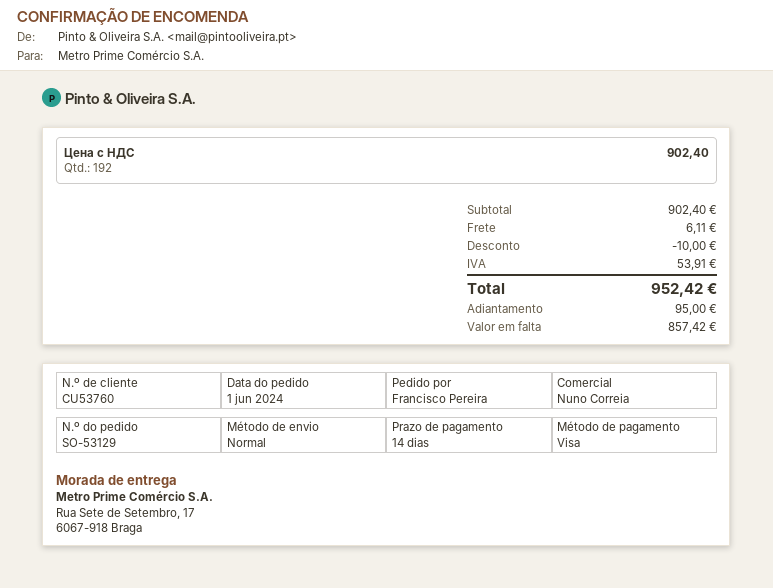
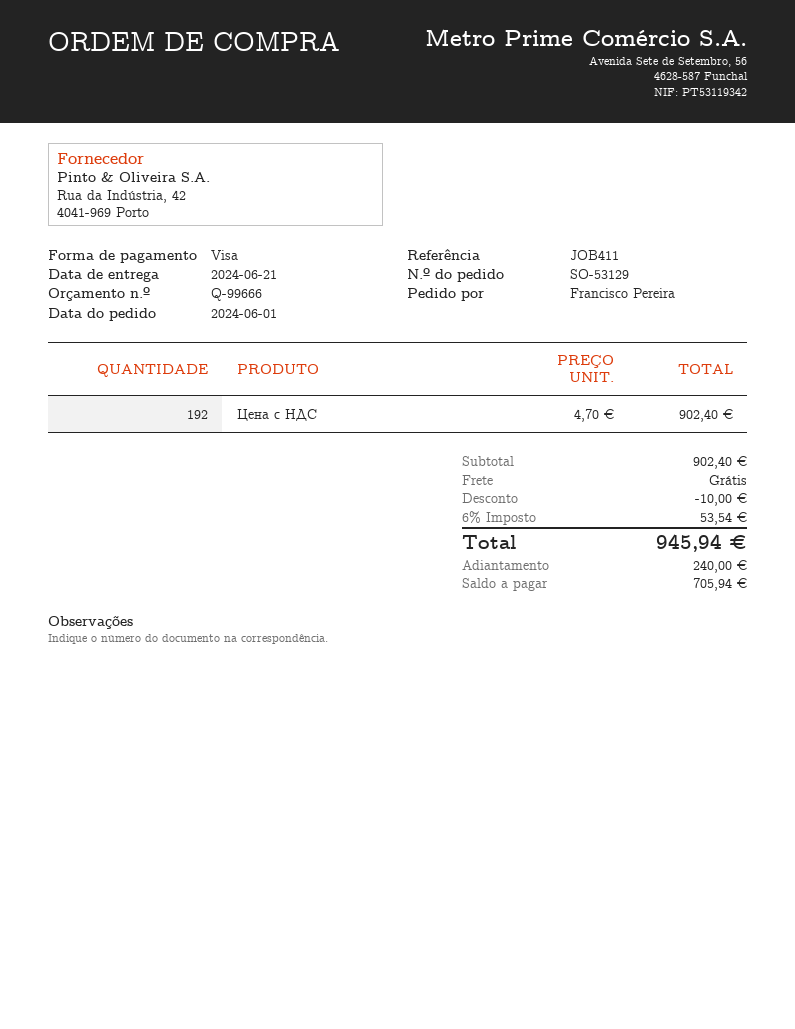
shipping: 6.11 -> 0.00
tax: 53.91 -> 53.54
total: 952.42 -> 945.94
deposit: 95.00 -> 240.00
balance: 857.42 -> 705.94

